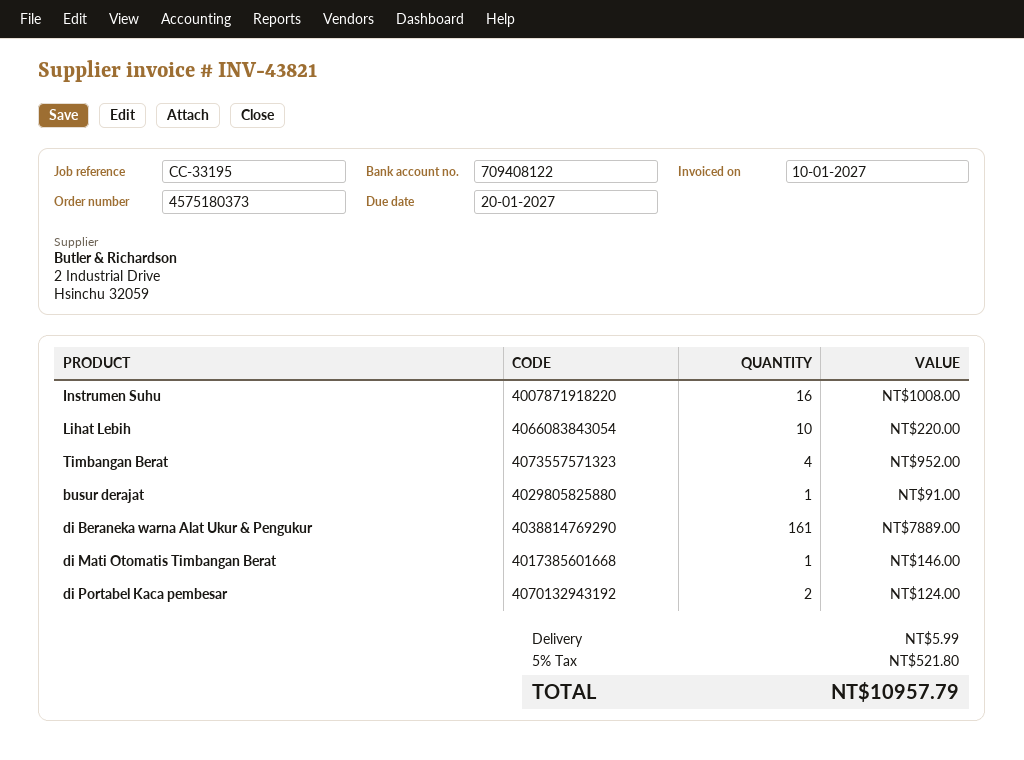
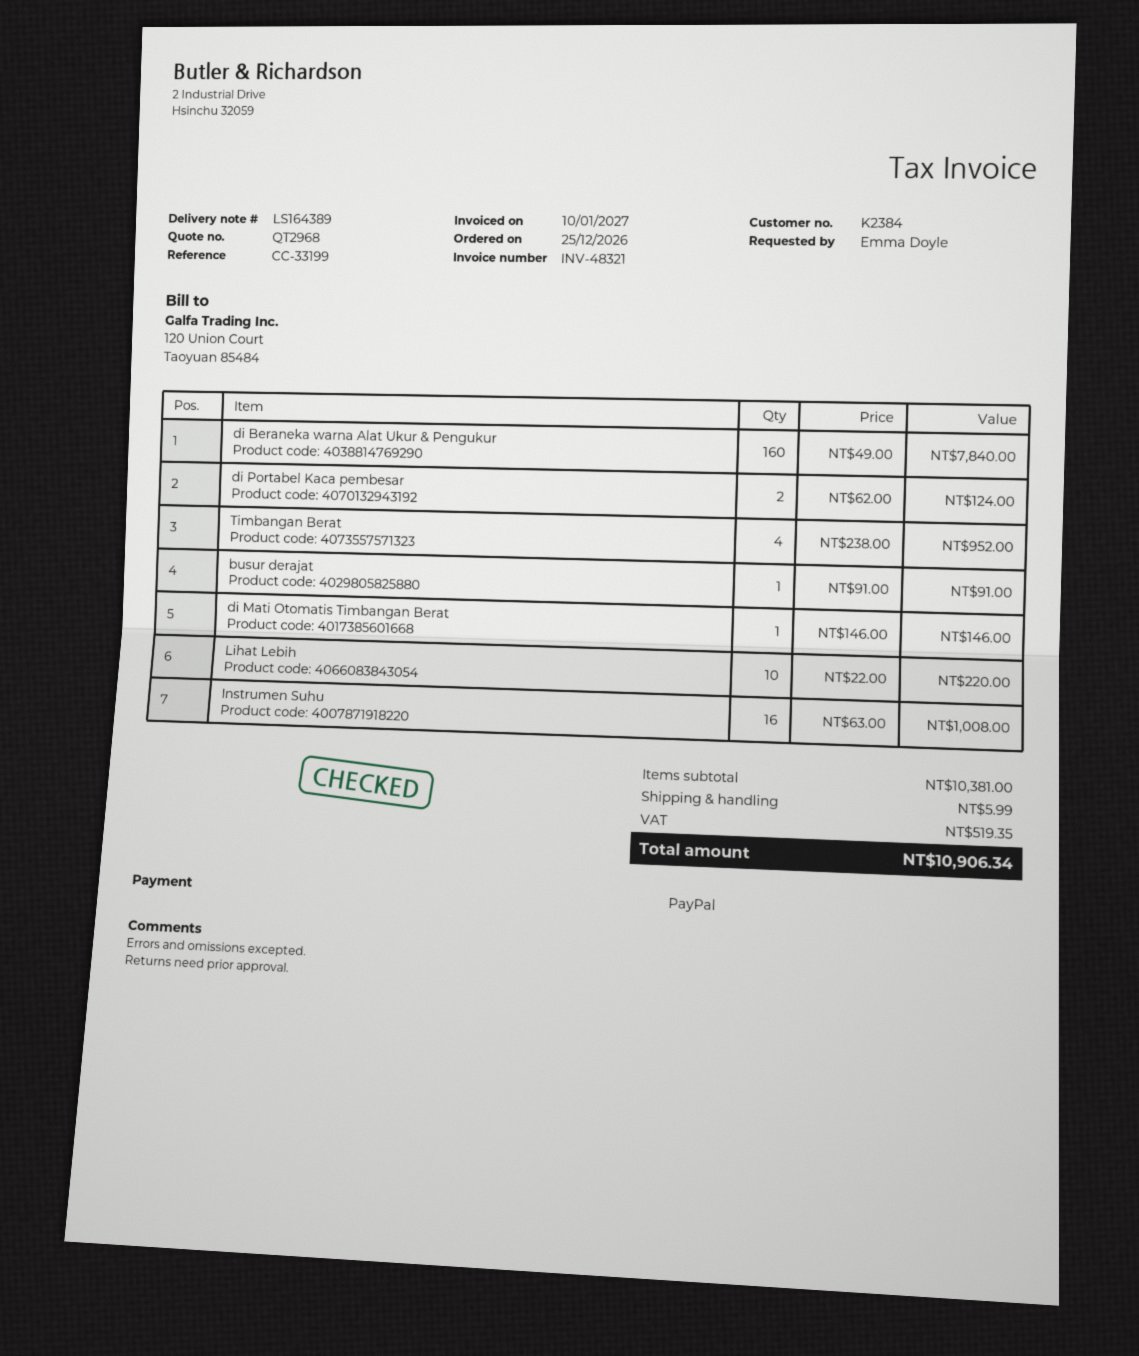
invoice number: INV-43821 -> INV-48321
reference: CC-33195 -> CC-33199
di Beraneka warna Alat Ukur & Pengukur: 161 for 7889.00 -> 160 for 7840.00
tax: 521.80 -> 519.35
total: 10957.79 -> 10906.34

